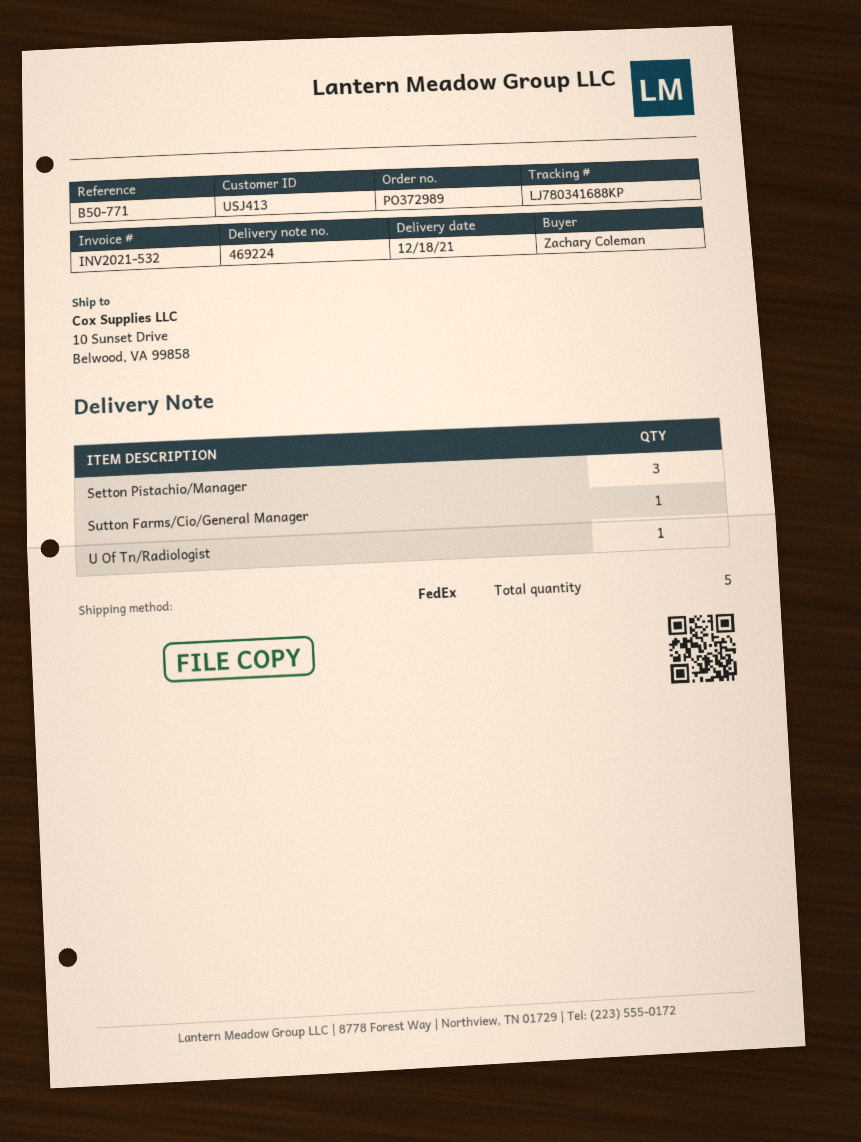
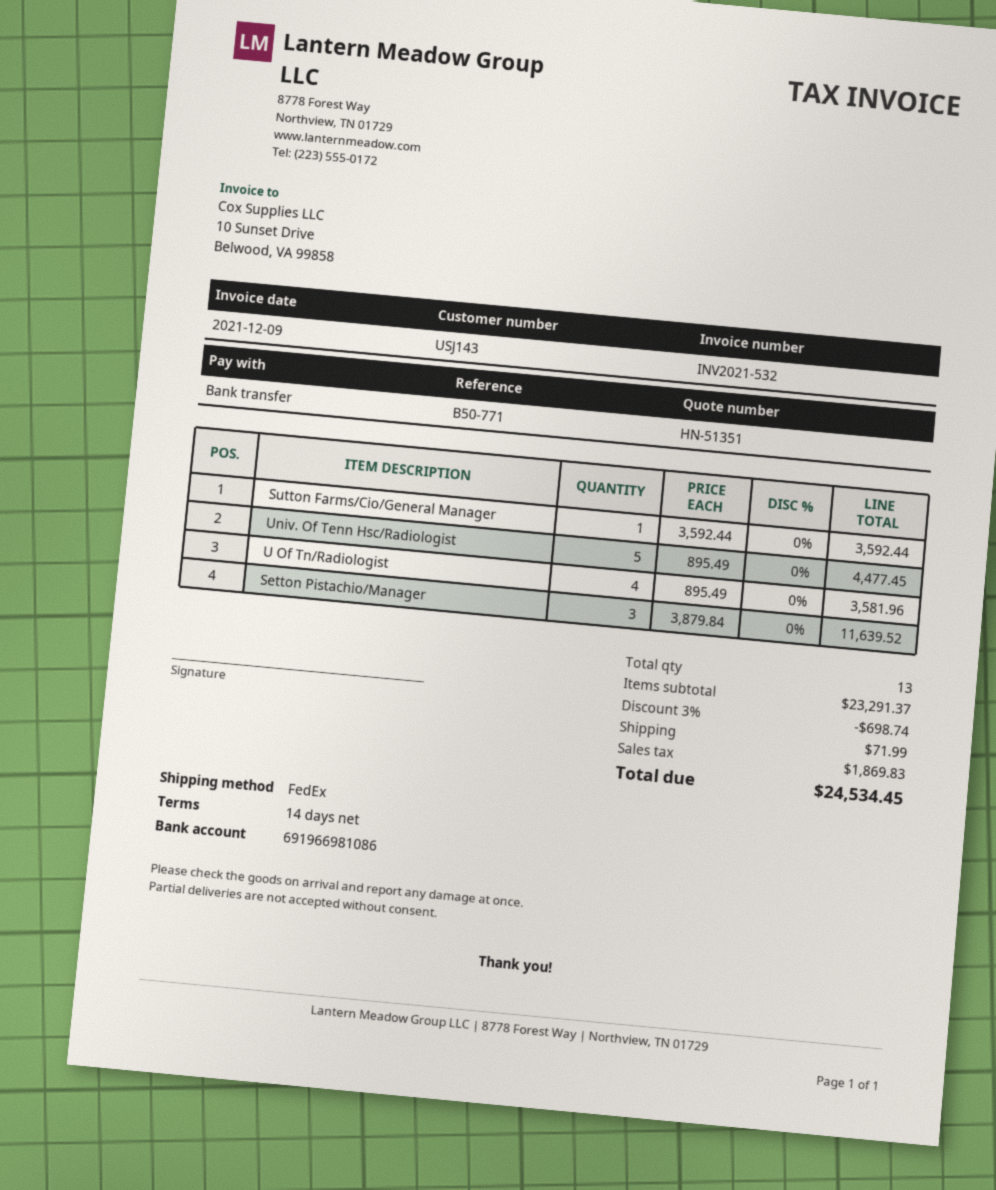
customer number: USJ413 -> USJ143
U Of Tn/Radiologist: 1 -> 4
Univ. Of Tenn Hsc/Radiologist: none -> 5
total quantity: 5 -> 13

